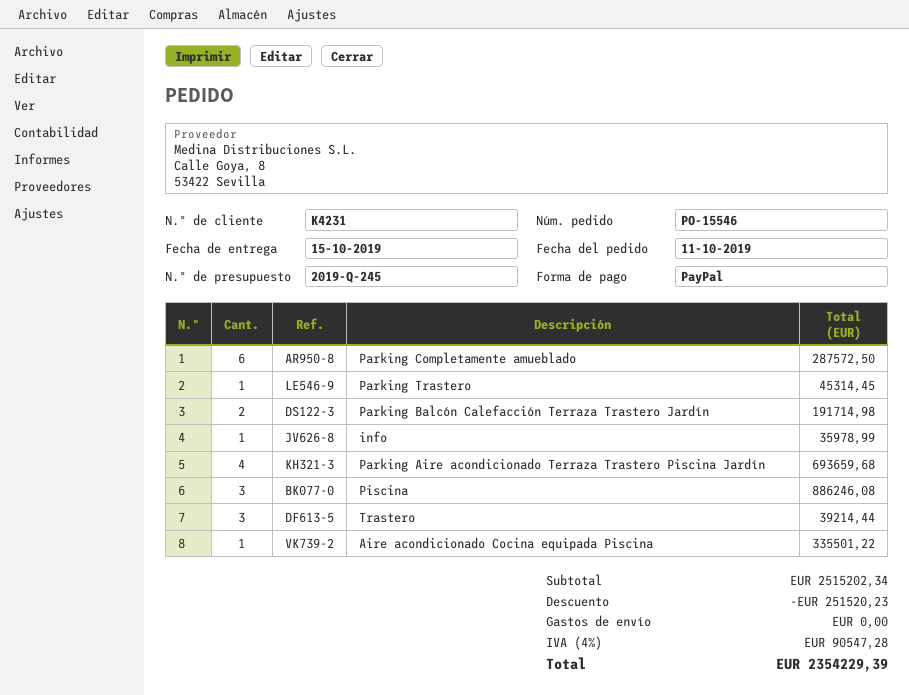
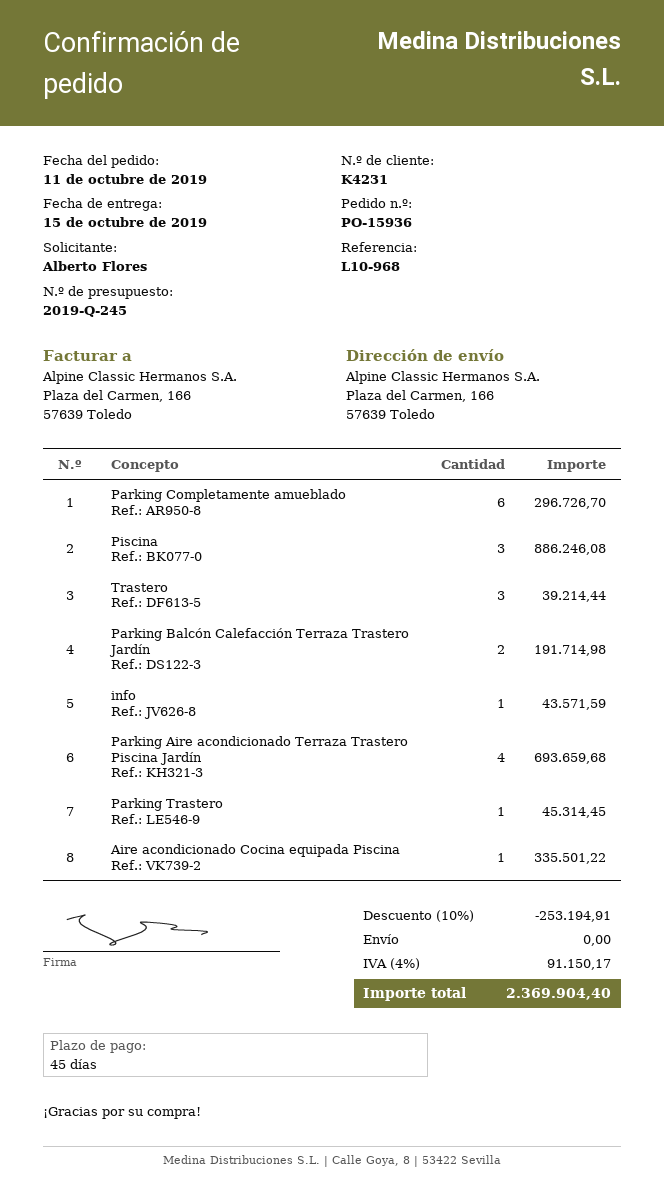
order number: PO-15546 -> PO-15936
Parking Completamente amueblado: 6 for 287572.50 -> 6 for 296726.70
info: 1 for 35978.99 -> 1 for 43571.59
discount: 251520.23 -> 253194.91
tax: 4% = 90547.28 -> 4% = 91150.17
total: 2354229.39 -> 2369904.40

